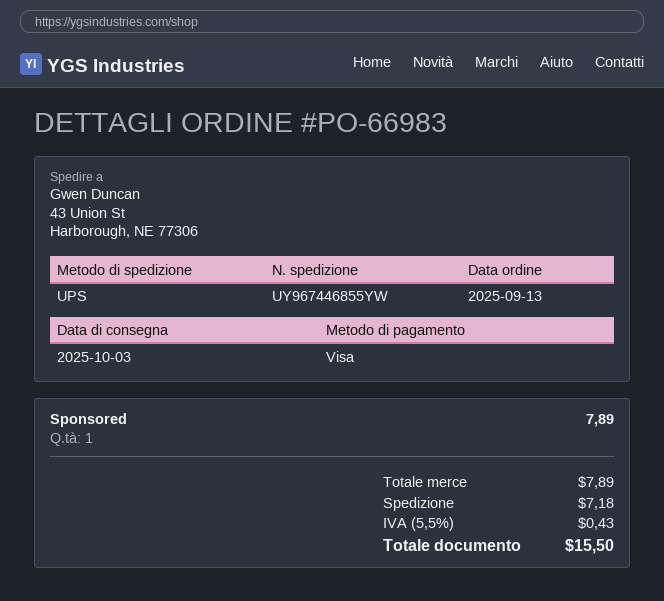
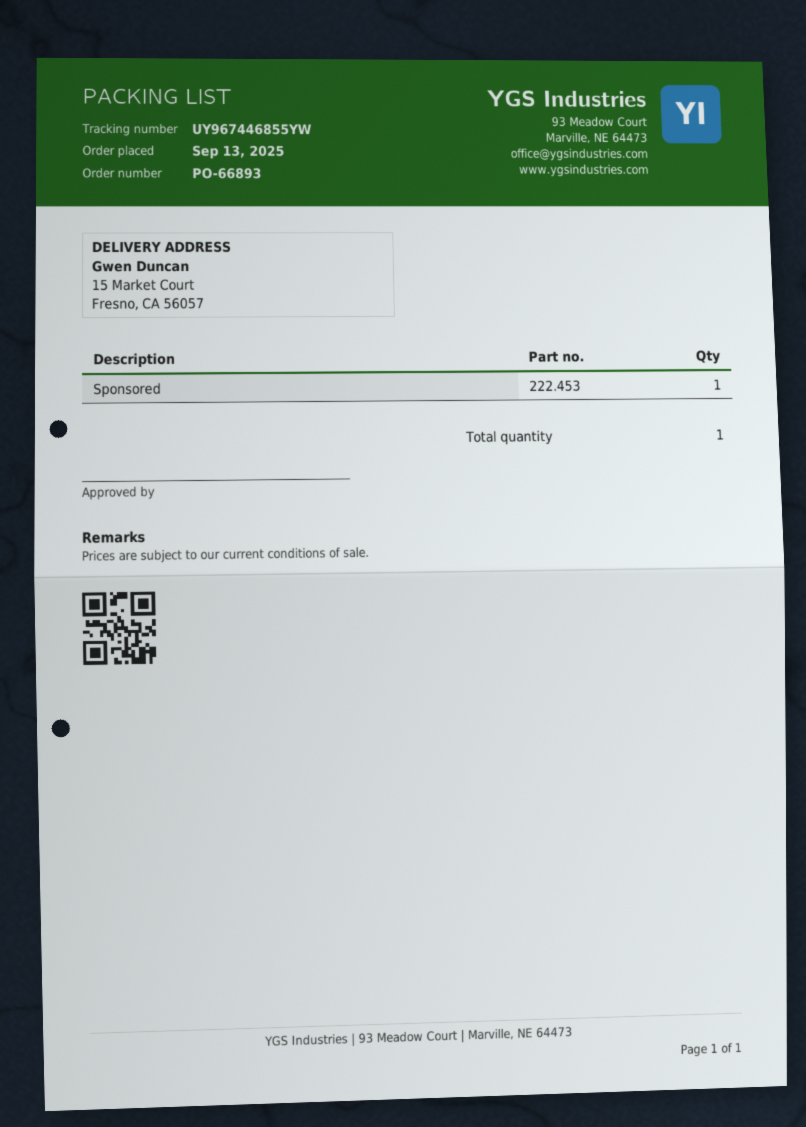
order number: PO-66983 -> PO-66893
ship to: 43 Union St, Harborough, NE 77306 -> 15 Market Court, Fresno, CA 56057

